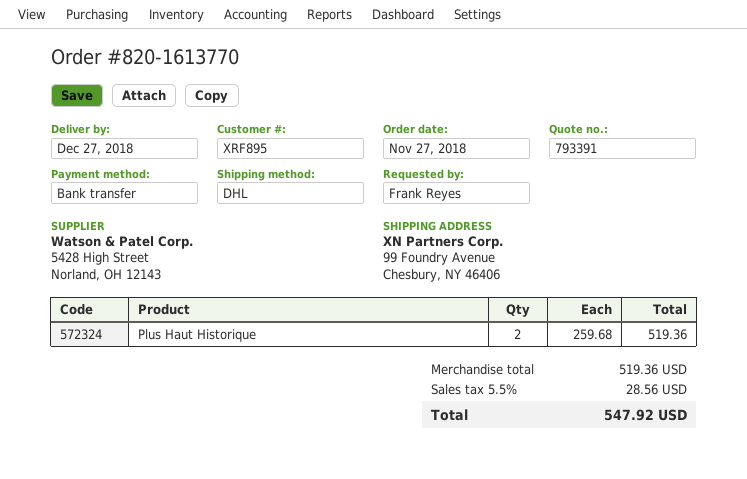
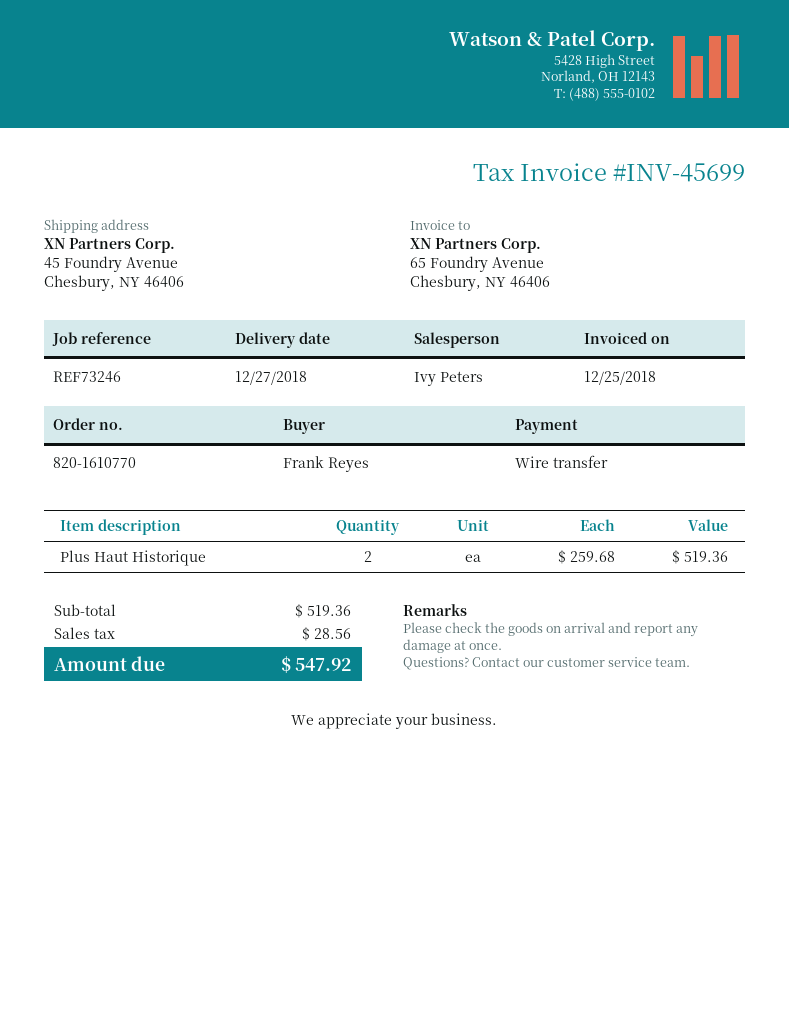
order number: 820-1613770 -> 820-1610770
ship to: 99 Foundry Avenue, Chesbury, NY 46406 -> 45 Foundry Avenue, Chesbury, NY 46406

